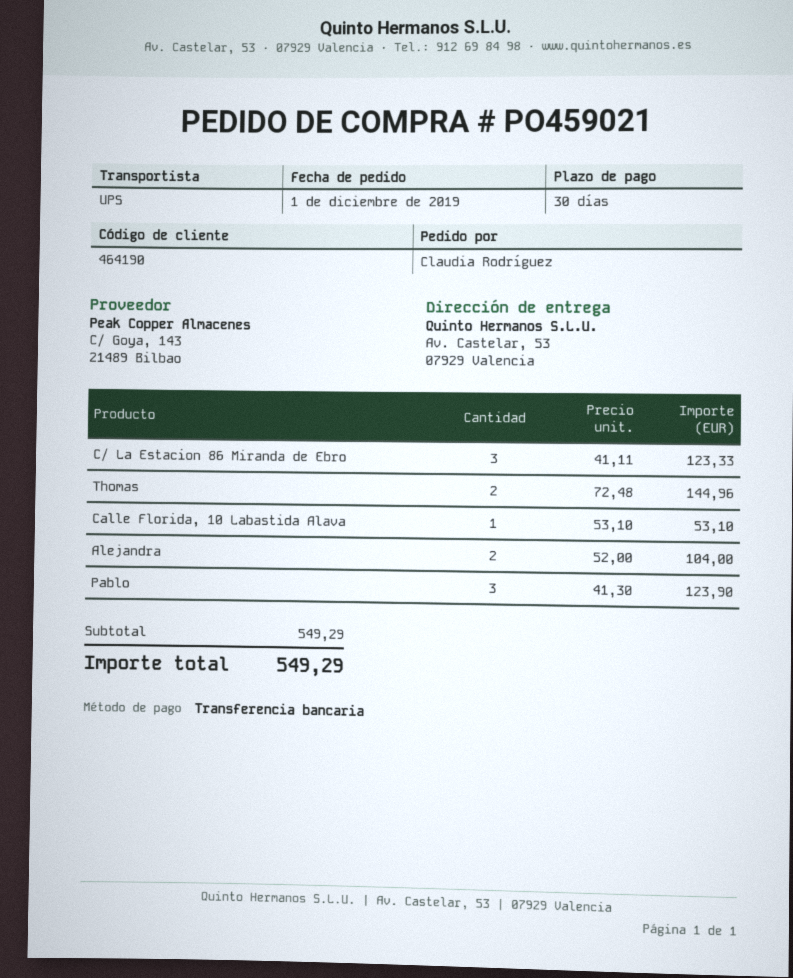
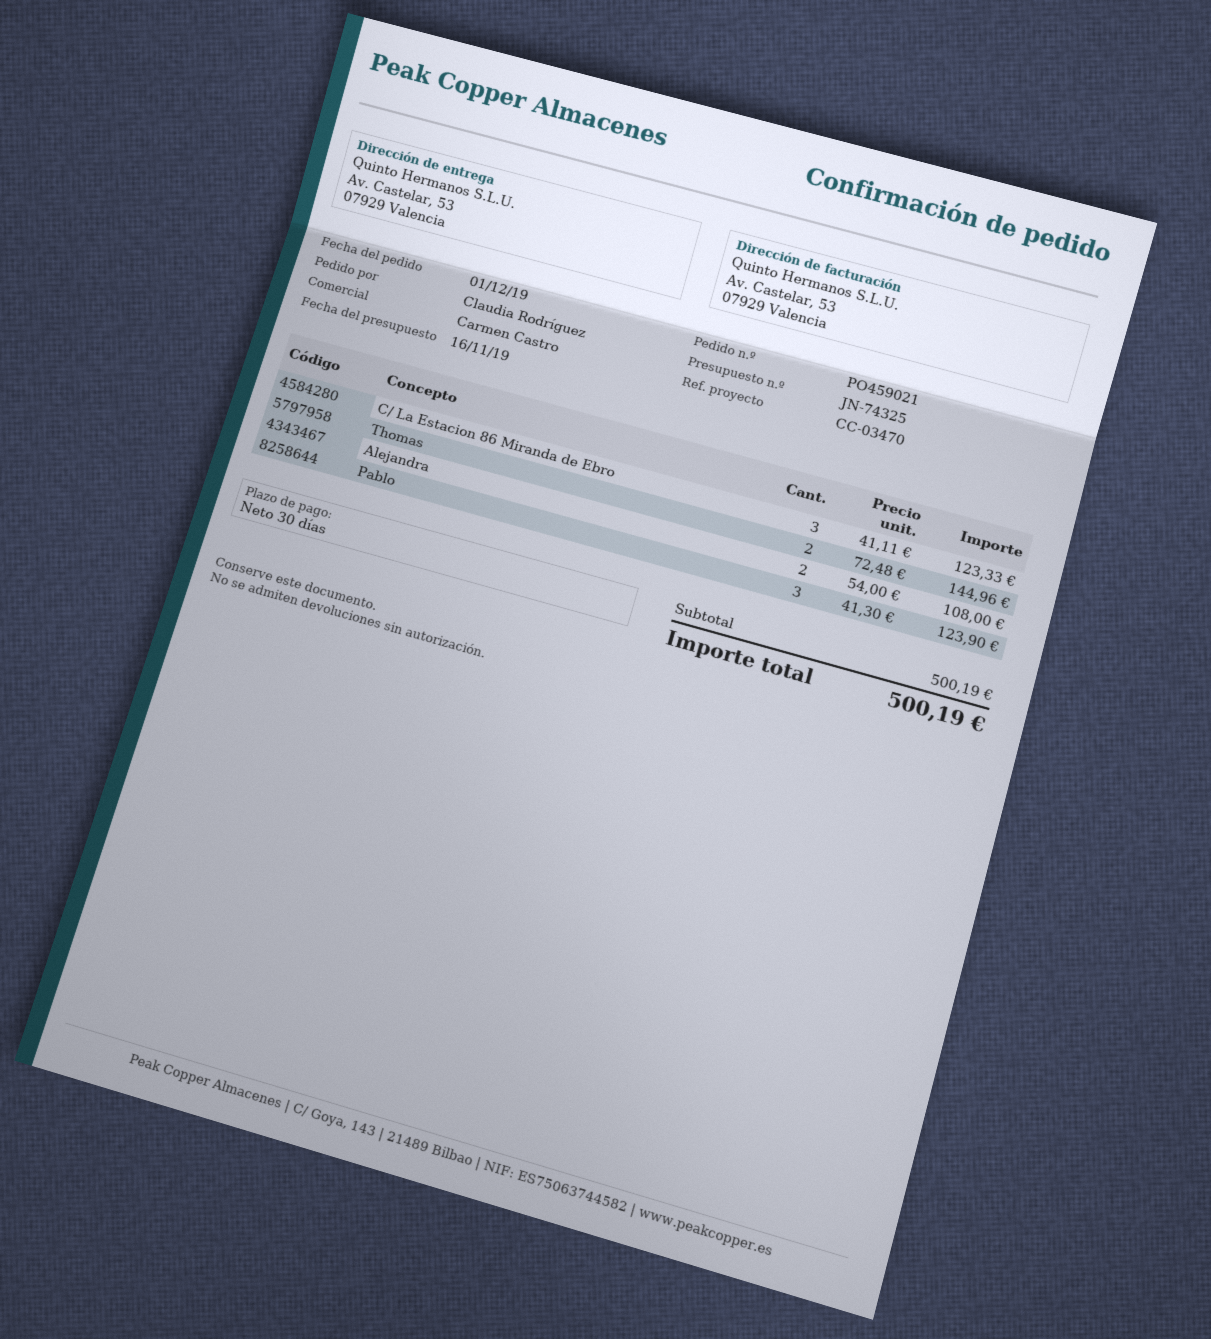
Calle Florida, 10 Labastida Alava: 1 x 53.10 = 53.10 -> none
Alejandra: 2 x 52.00 = 104.00 -> 2 x 54.00 = 108.00
subtotal: 549.29 -> 500.19
total: 549.29 -> 500.19

